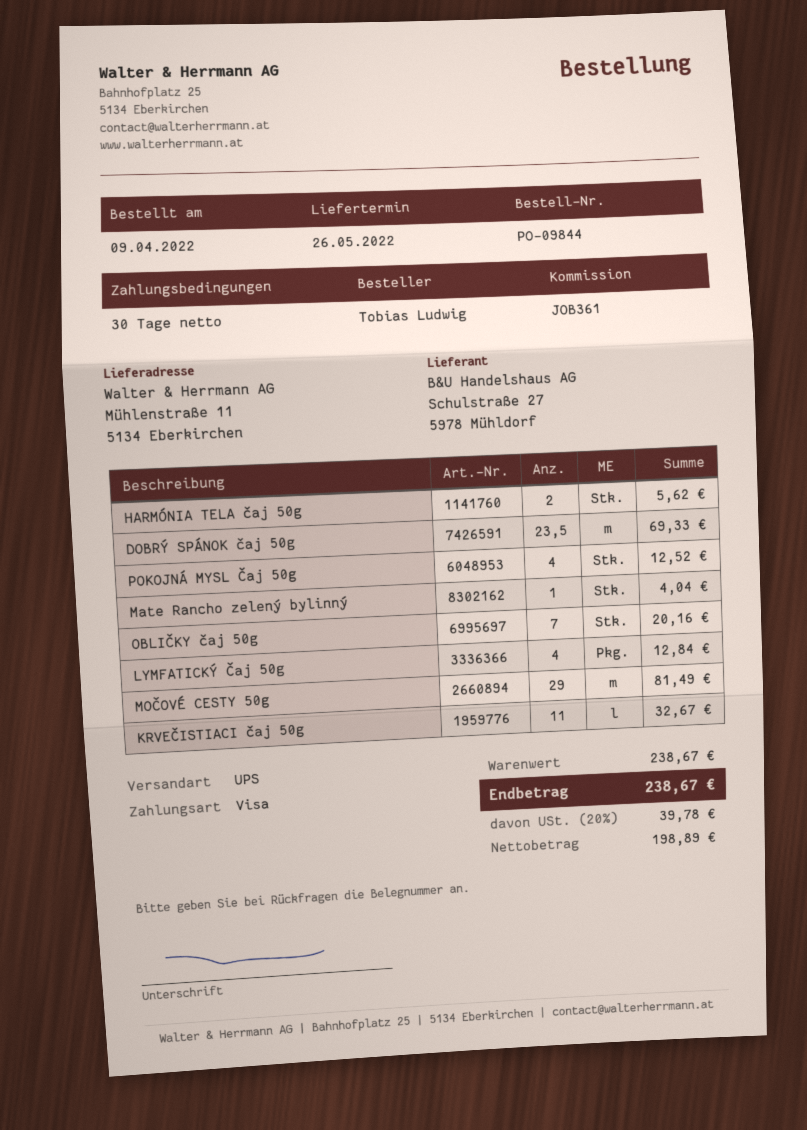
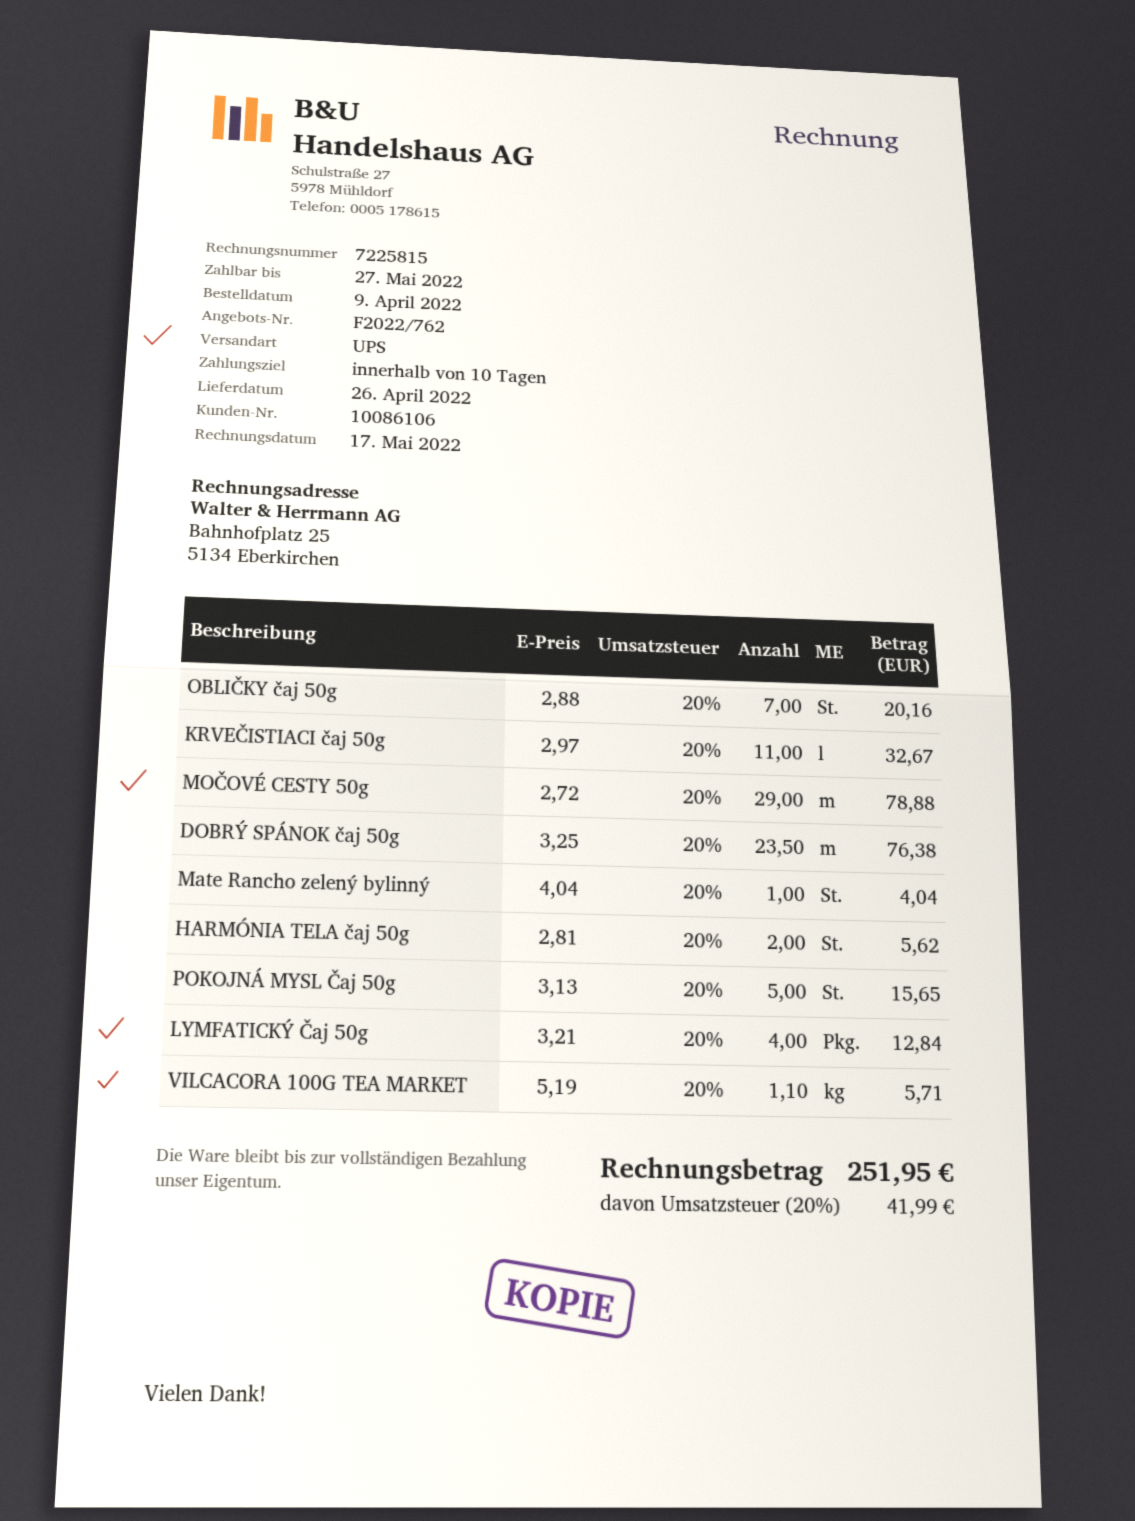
delivery date: 2022-05-26 -> 2022-04-26
payment terms: 30 days -> 10 days
DOBRÝ SPÁNOK čaj 50g: 23.5 for 69.33 -> 23.5 for 76.38
POKOJNÁ MYSL Čaj 50g: 4 for 12.52 -> 5 for 15.65
MOČOVÉ CESTY 50g: 29 for 81.49 -> 29 for 78.88
VILCACORA 100G TEA MARKET: none -> 1.1 for 5.71
tax: 20% = 39.78 -> 20% = 41.99
total: 238.67 -> 251.95

